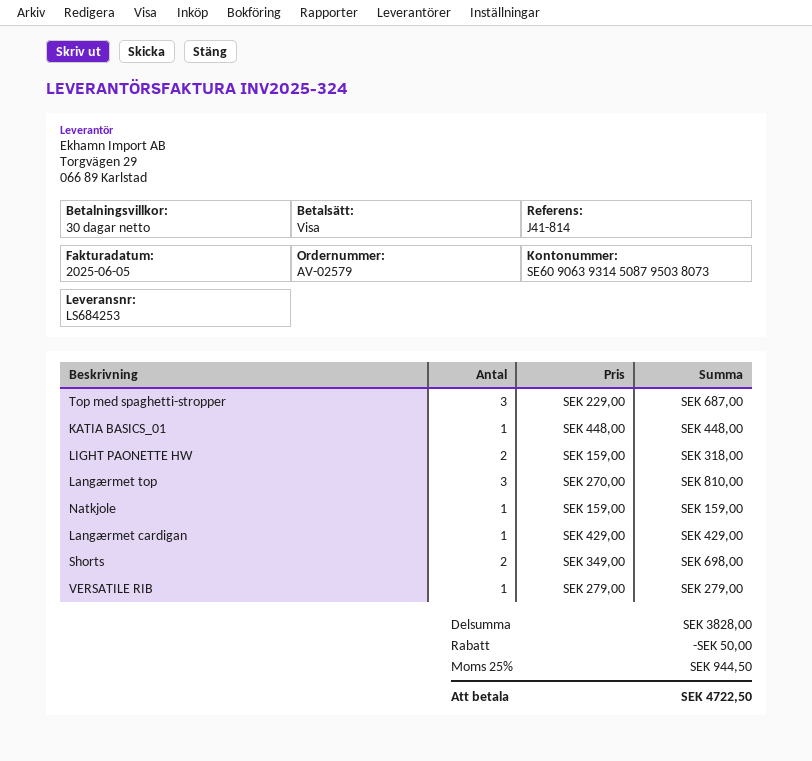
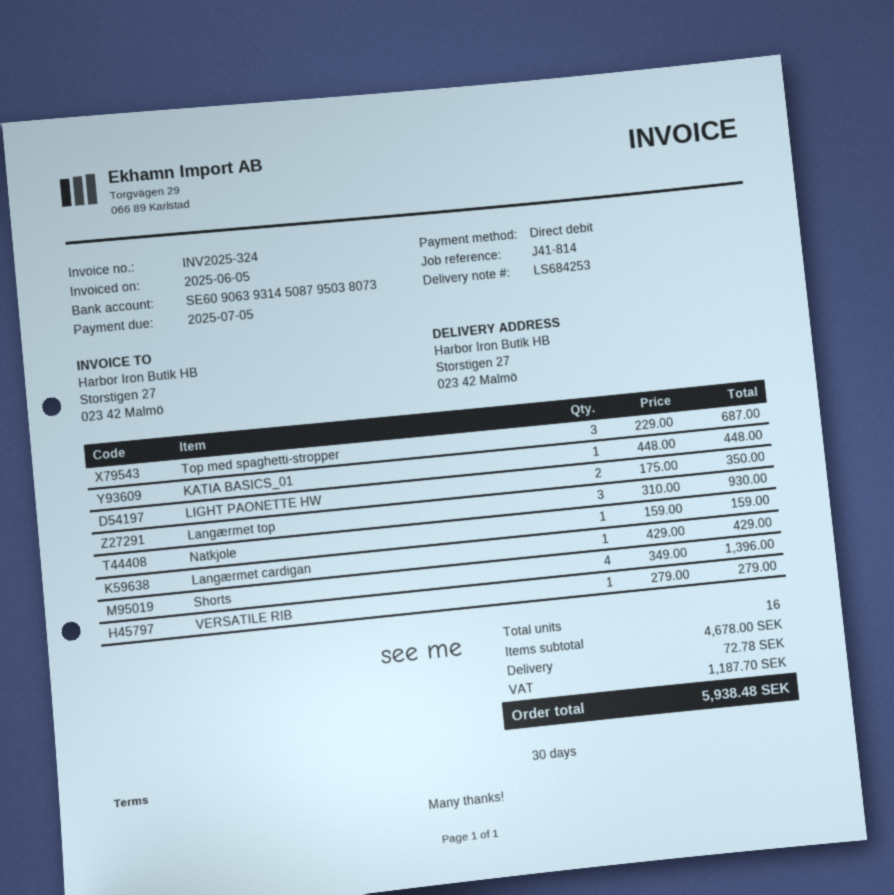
payment method: Visa -> direct debit
LIGHT PAONETTE HW: 2 x 159.00 = 318.00 -> 2 x 175.00 = 350.00
Langærmet top: 3 x 270.00 = 810.00 -> 3 x 310.00 = 930.00
Shorts: 2 x 349.00 = 698.00 -> 4 x 349.00 = 1396.00
subtotal: 3828.00 -> 4678.00
discount: 50.00 -> none
shipping: none -> 72.78
tax: 944.50 -> 1187.70
total: 4722.50 -> 5938.48

